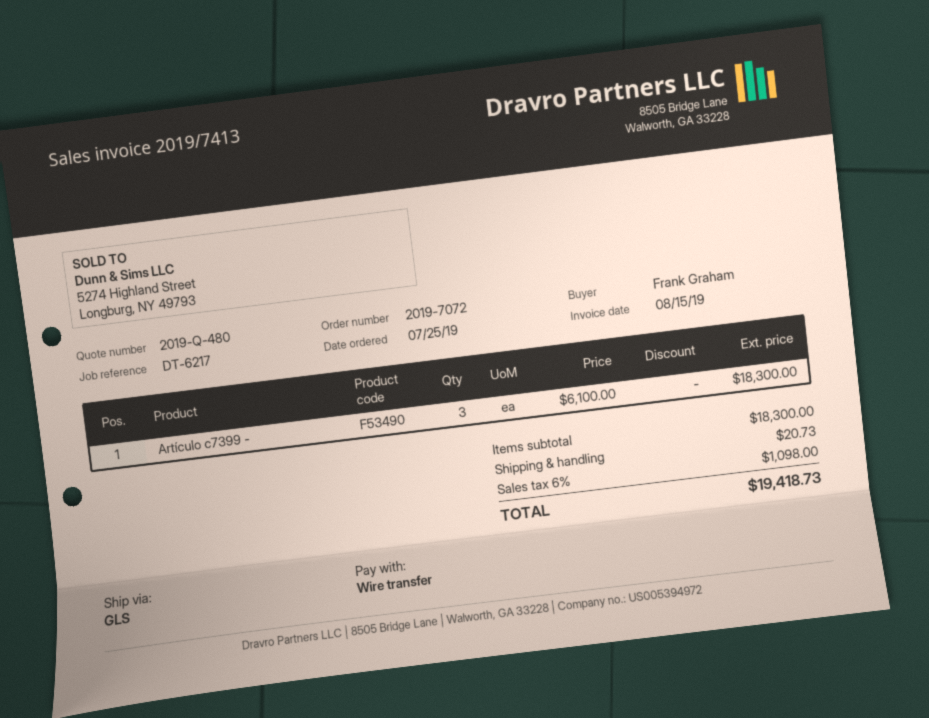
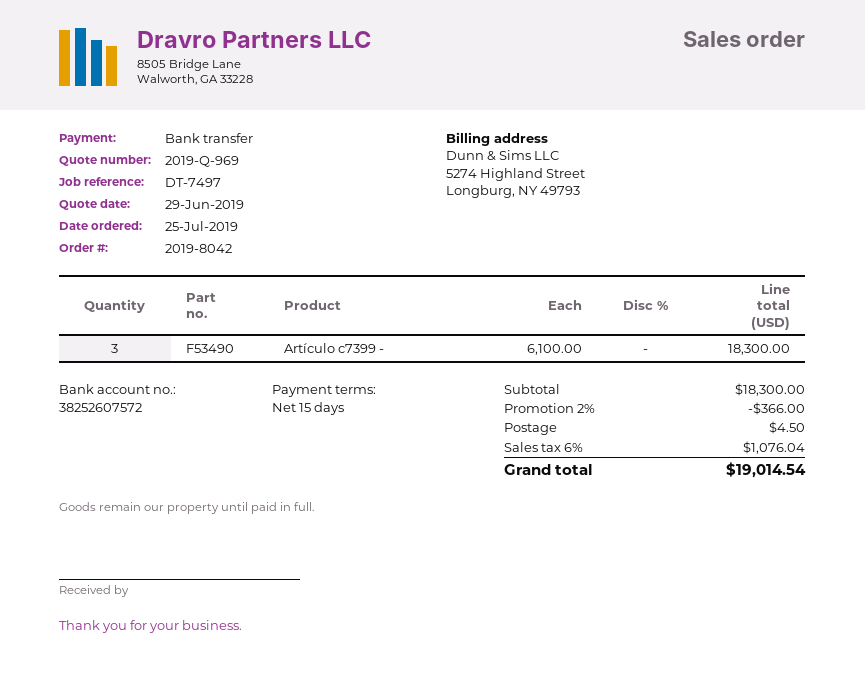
quote number: 2019-Q-480 -> 2019-Q-969
order number: 2019-7072 -> 2019-8042
reference: DT-6217 -> DT-7497
discount: none -> 2% = 366.00
shipping: 20.73 -> 4.50
tax: 6% = 1098.00 -> 6% = 1076.04
total: 19418.73 -> 19014.54

